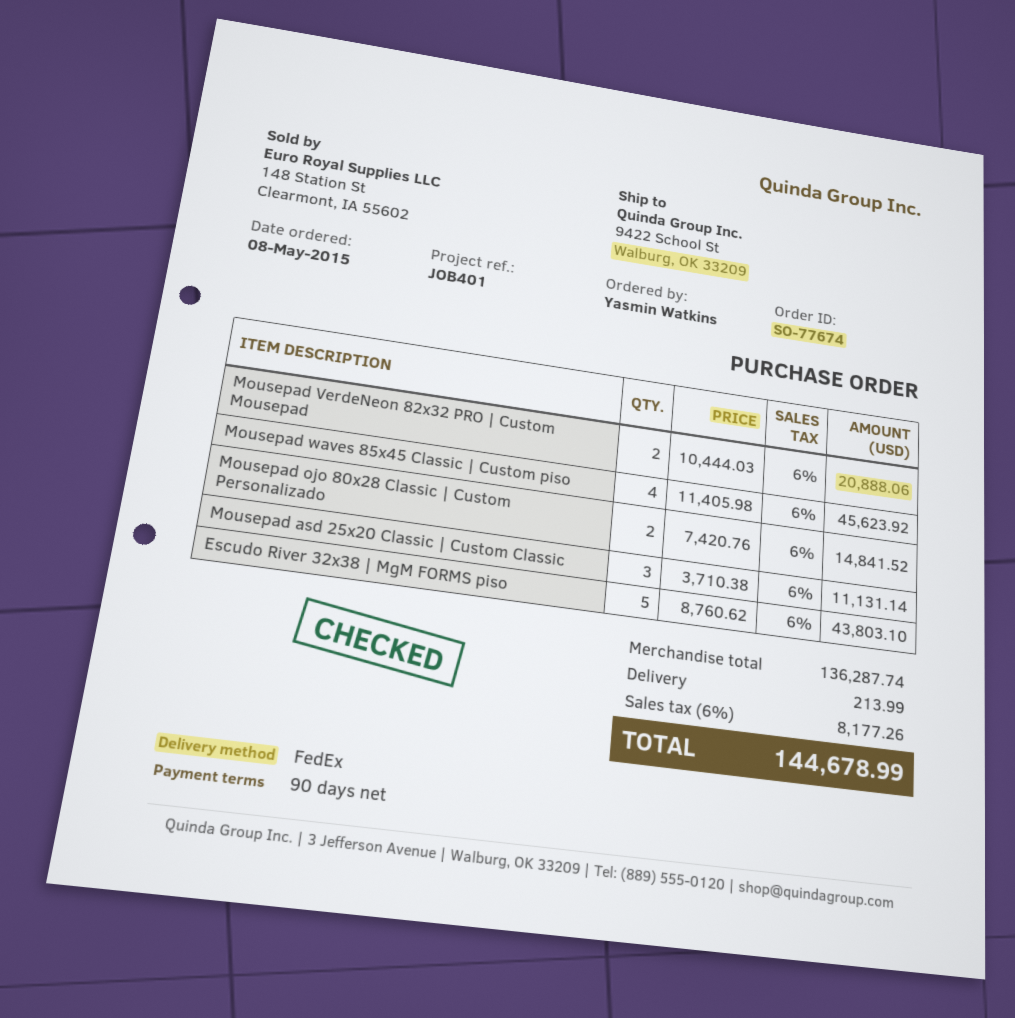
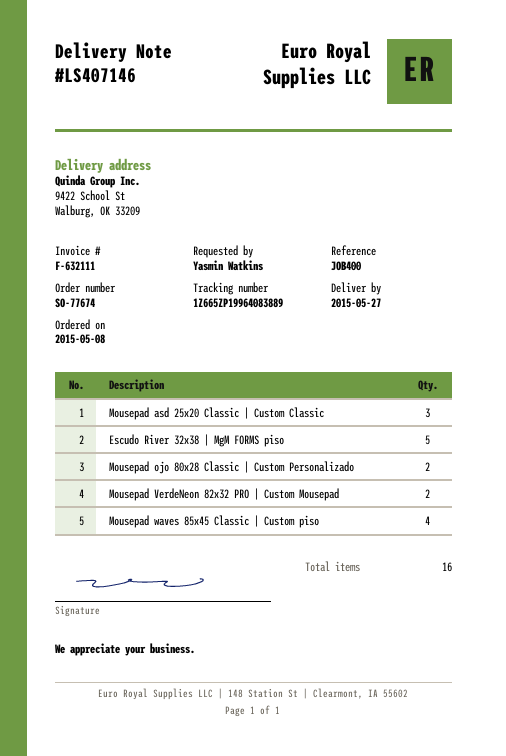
reference: JOB401 -> JOB400

